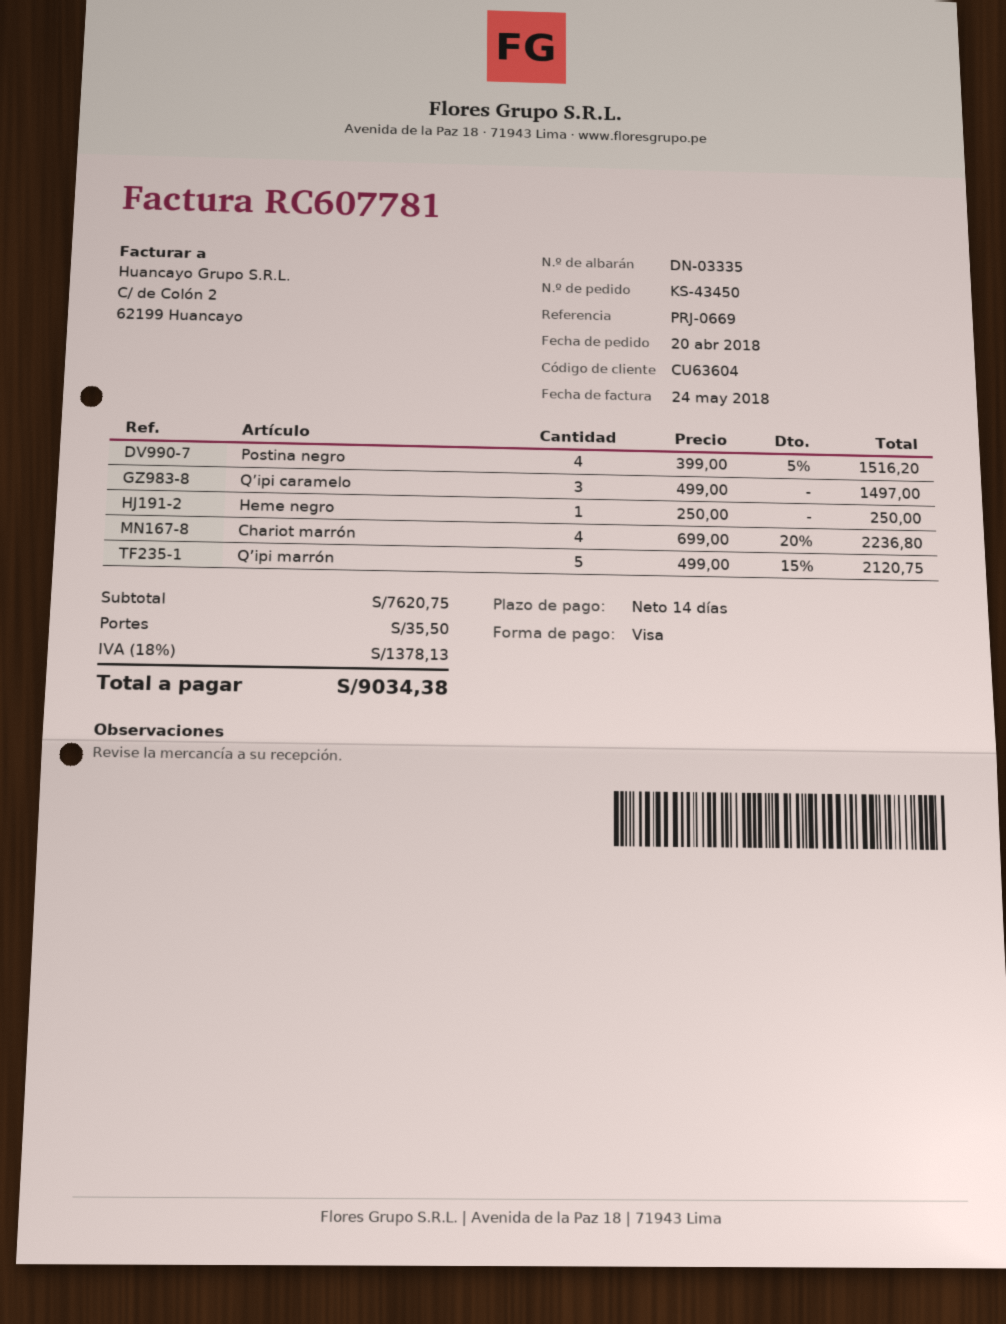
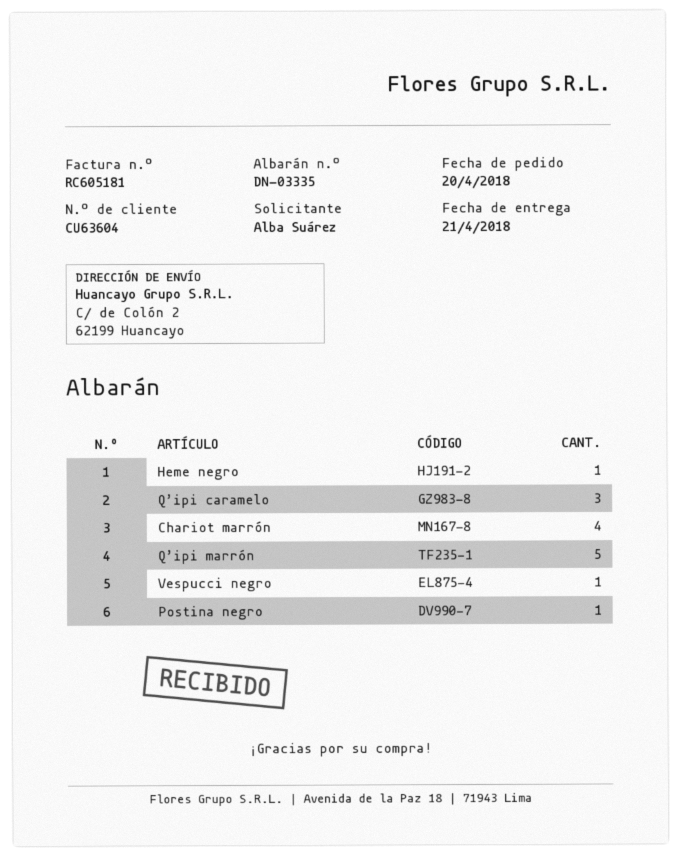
invoice number: RC607781 -> RC605181
Postina negro: 4 -> 1
Vespucci negro: none -> 1

